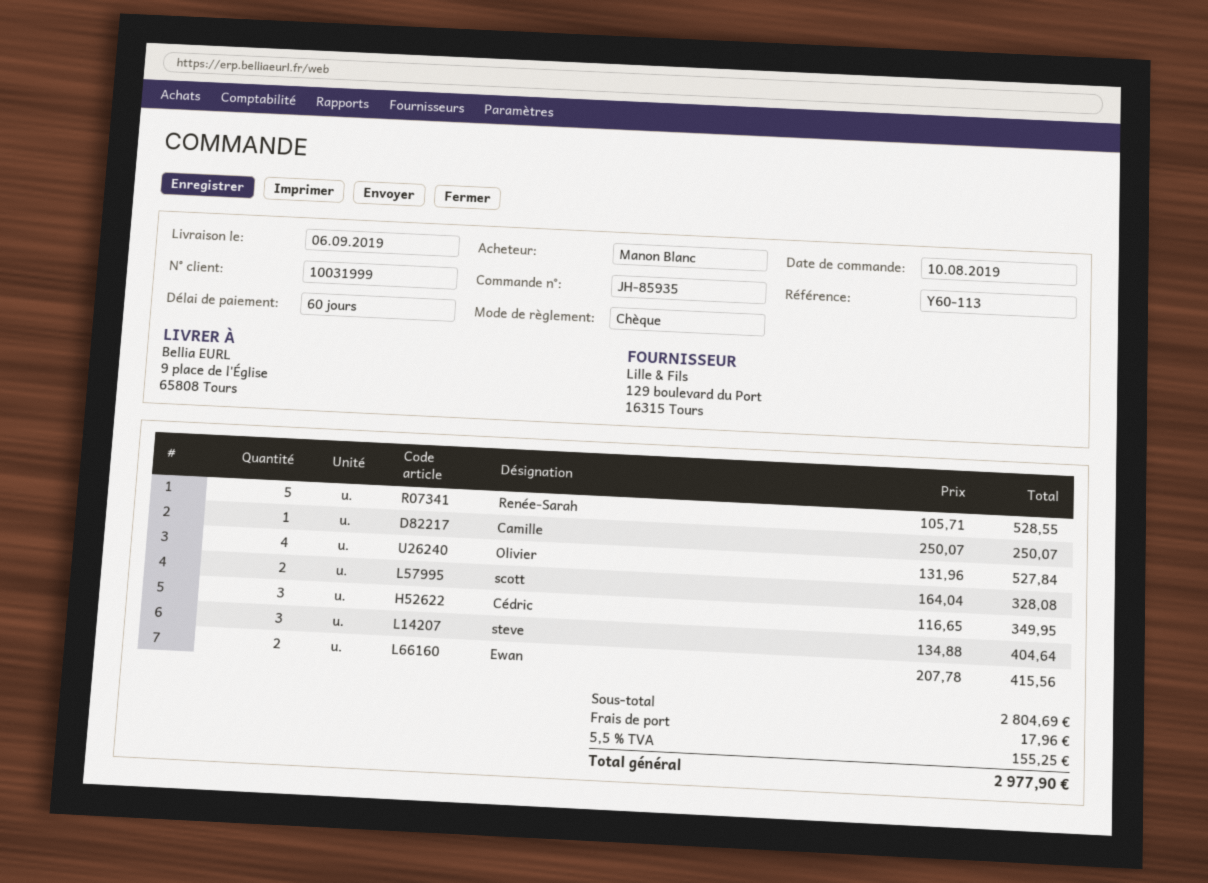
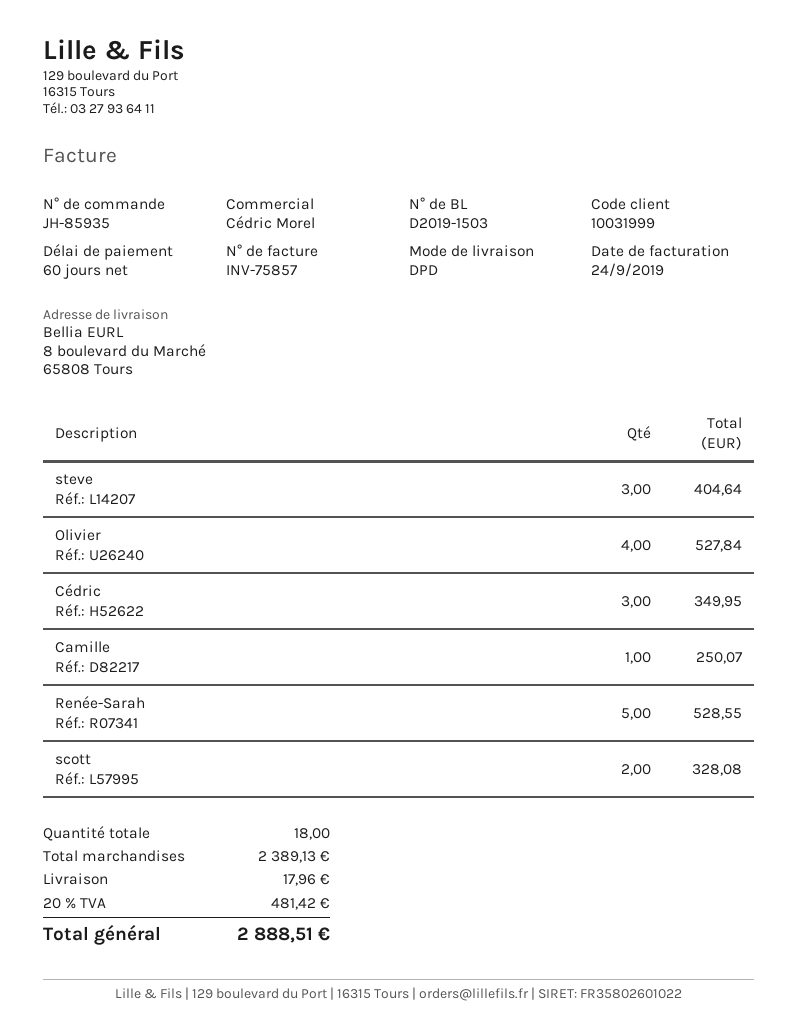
ship to: 9 place de l'Église, 65808 Tours -> 8 boulevard du Marché, 65808 Tours
Ewan: 2 for 415.56 -> none
subtotal: 2804.69 -> 2389.13
tax: 5.5% = 155.25 -> 20% = 481.42
total: 2977.90 -> 2888.51

